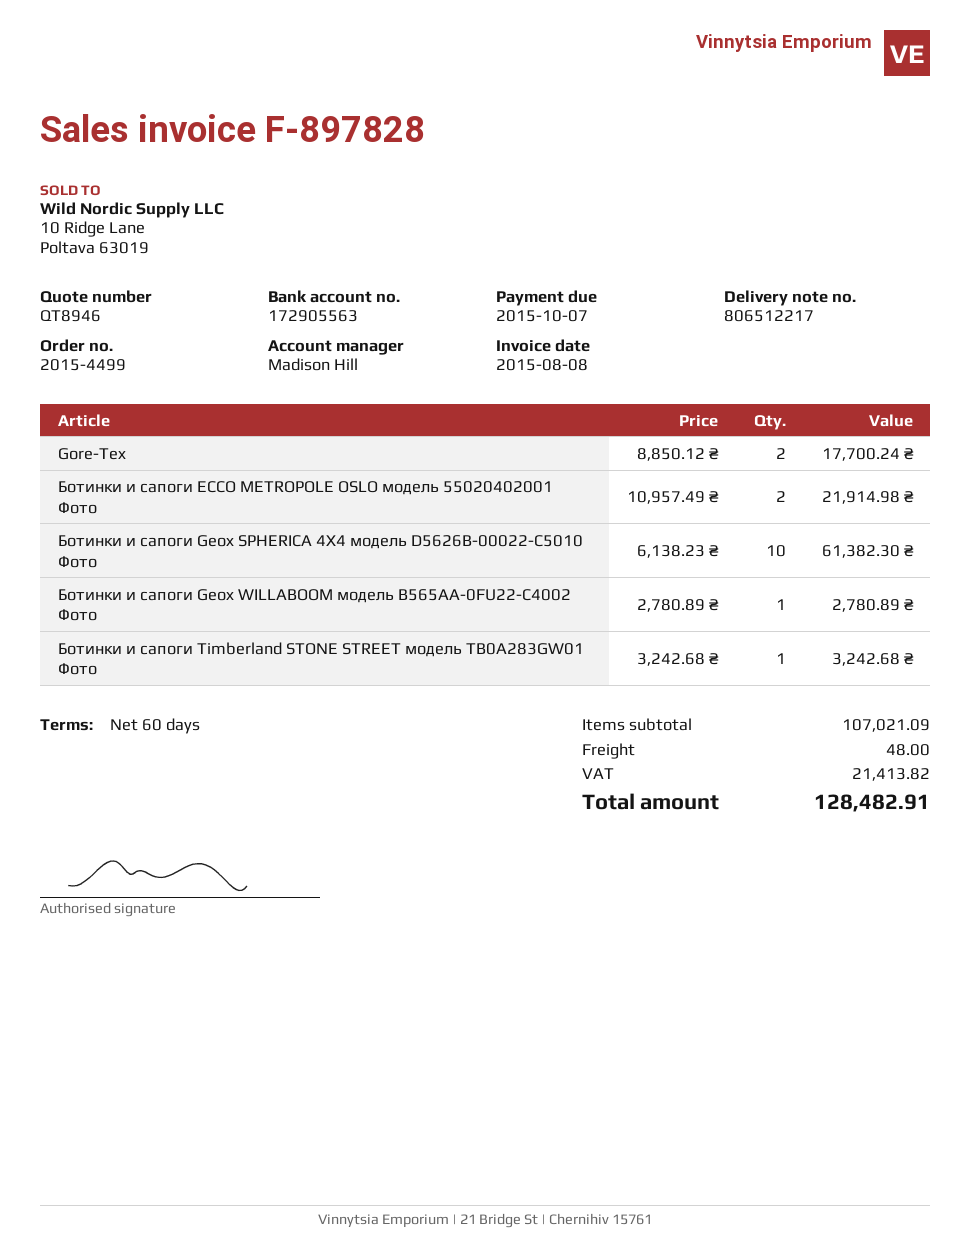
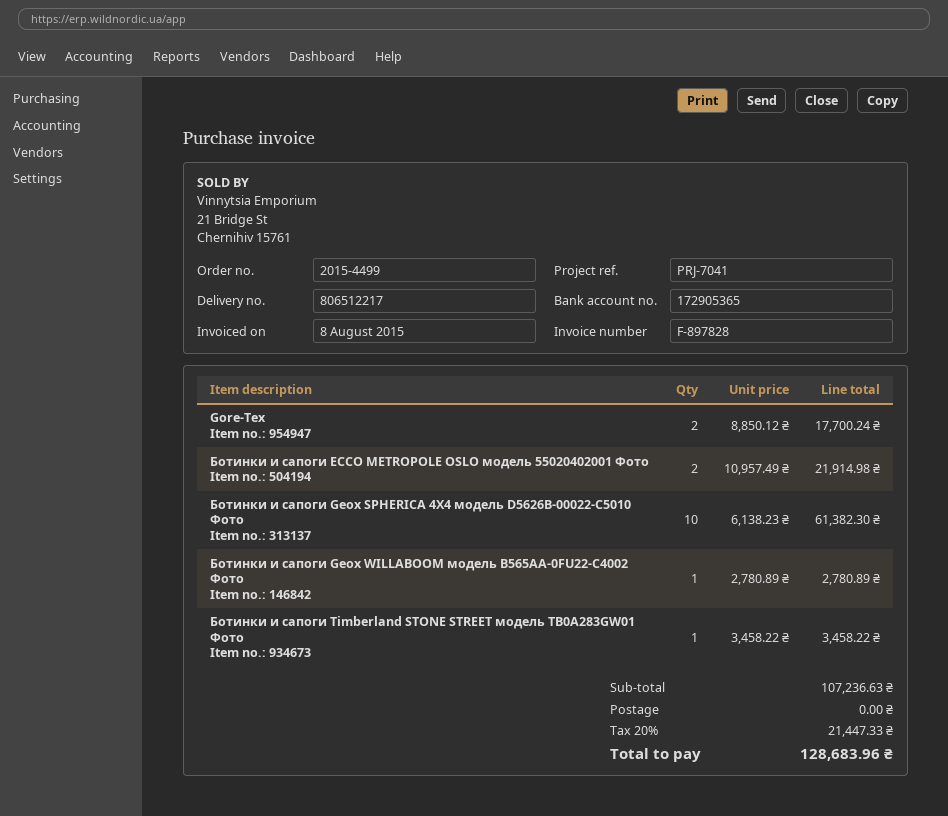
bank account: 172905563 -> 172905365
Ботинки и сапоги Timberland STONE STREET модель TB0A283GW01 Фото: 1 x 3242.68 = 3242.68 -> 1 x 3458.22 = 3458.22
subtotal: 107021.09 -> 107236.63
shipping: 48.00 -> 0.00
tax: 21413.82 -> 21447.33
total: 128482.91 -> 128683.96

